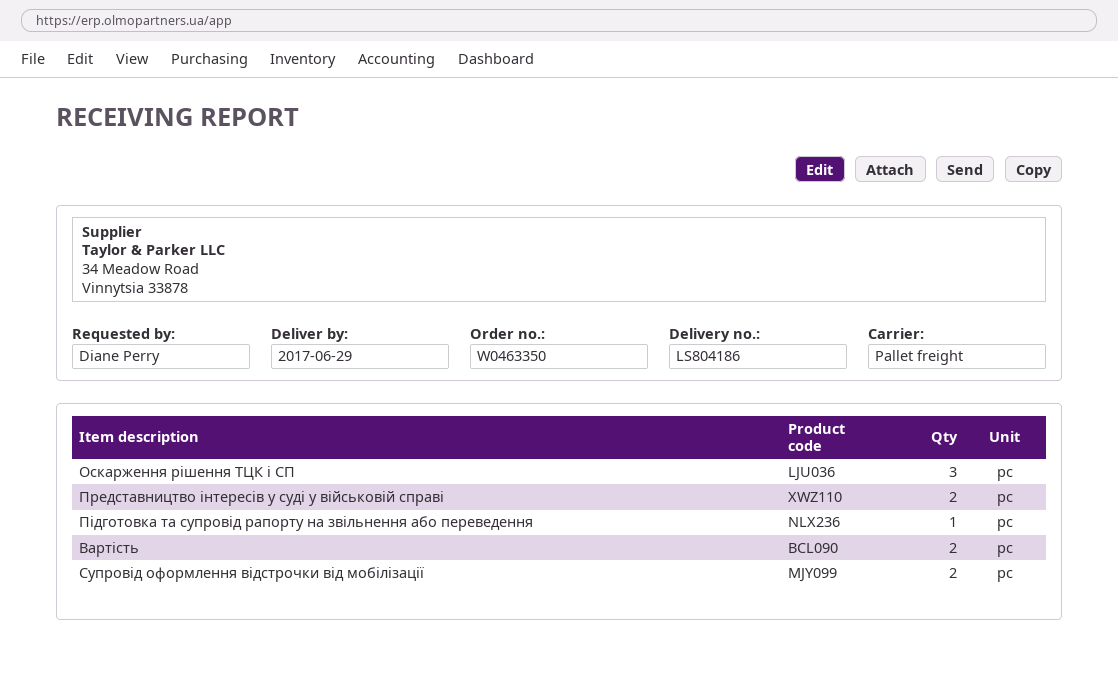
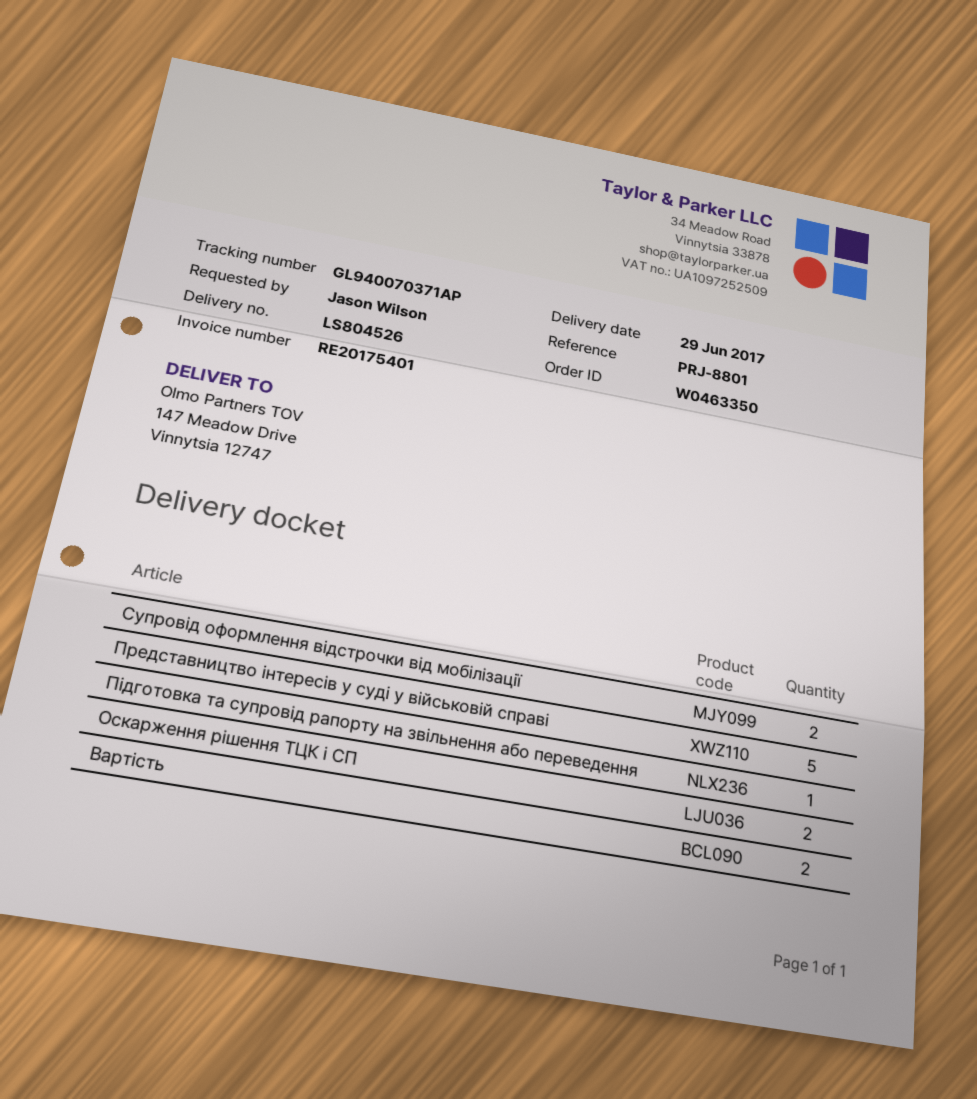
delivery note number: LS804186 -> LS804526
ordered by: Diane Perry -> Jason Wilson
Оскарження рішення ТЦК і СП: 3 -> 2
Представництво інтересів у суді у військовій справі: 2 -> 5

